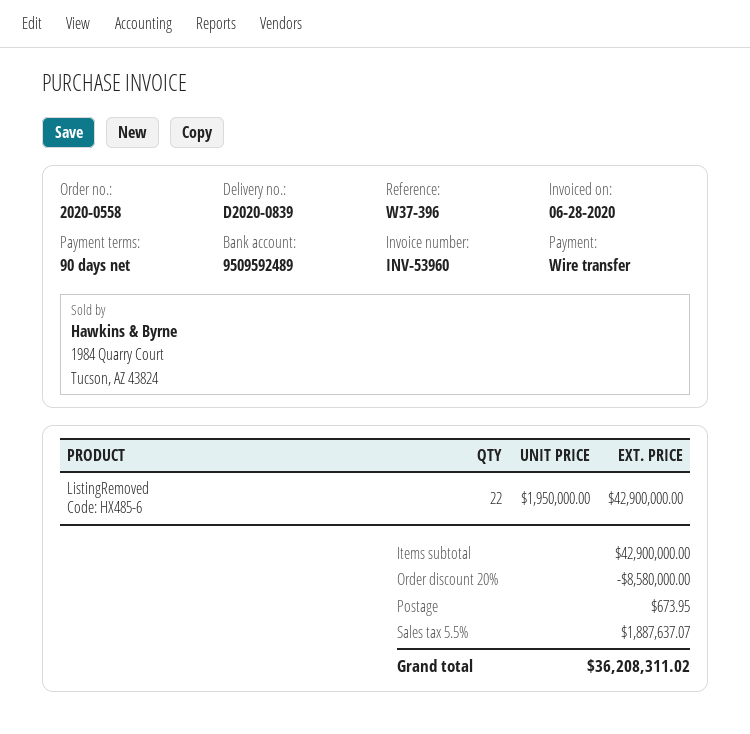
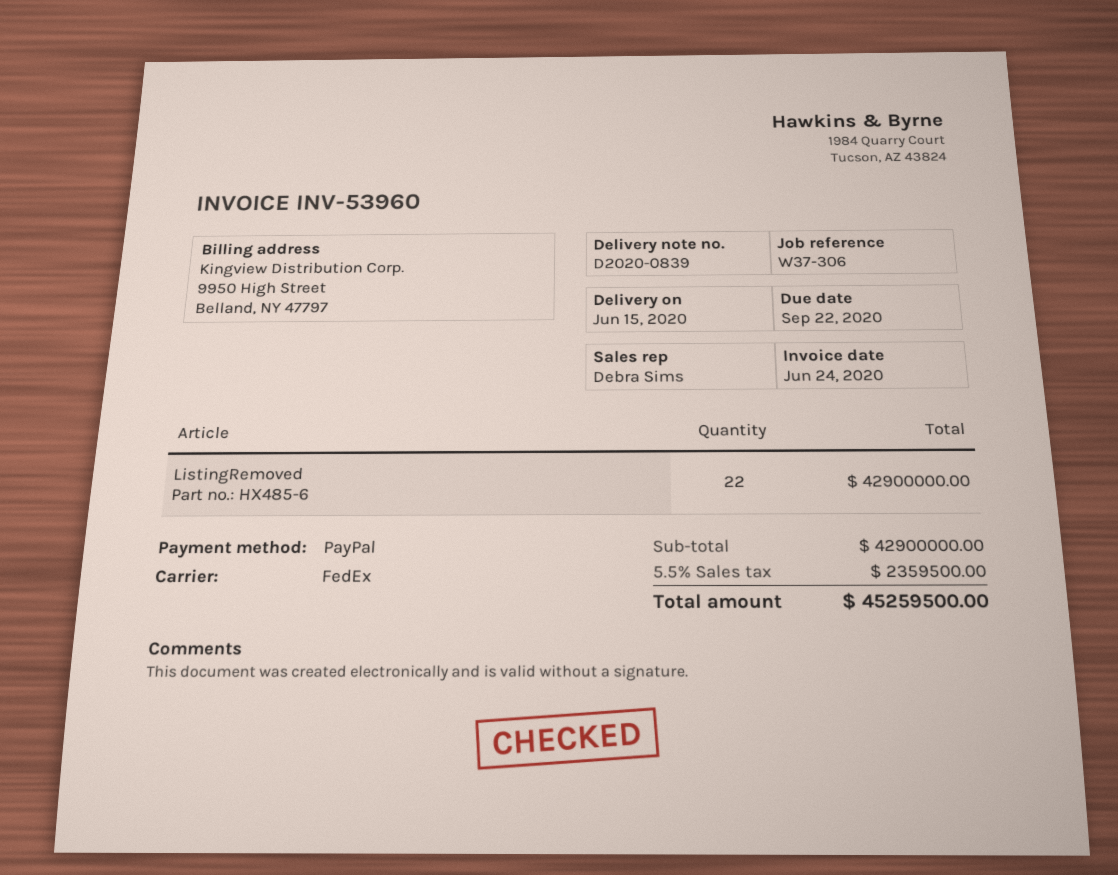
invoice date: 2020-06-28 -> 2020-06-24
reference: W37-396 -> W37-306
payment method: bank transfer -> PayPal
discount: 20% = 8580000.00 -> none
shipping: 673.95 -> none
tax: 5.5% = 1887637.07 -> 5.5% = 2359500.00
total: 36208311.02 -> 45259500.00

